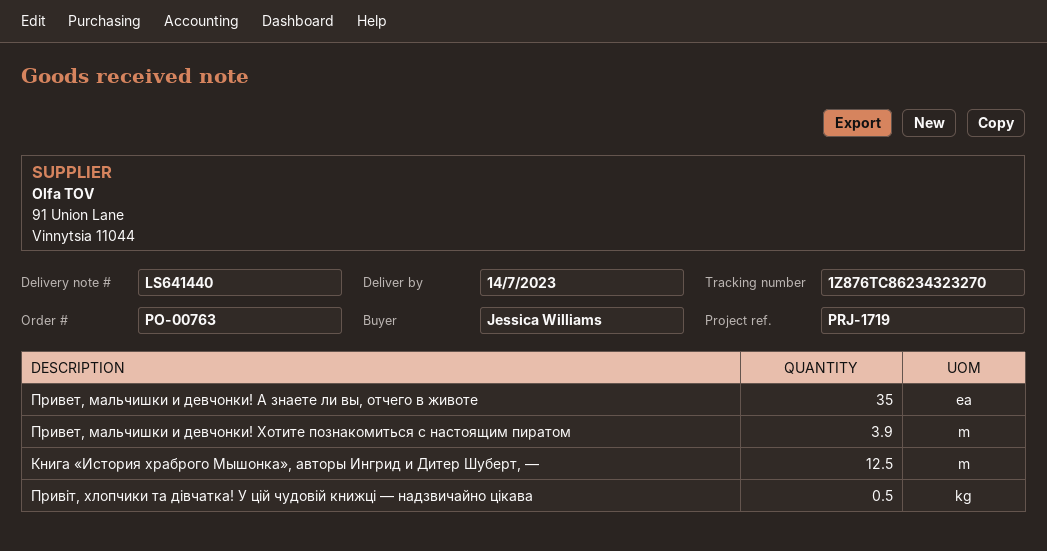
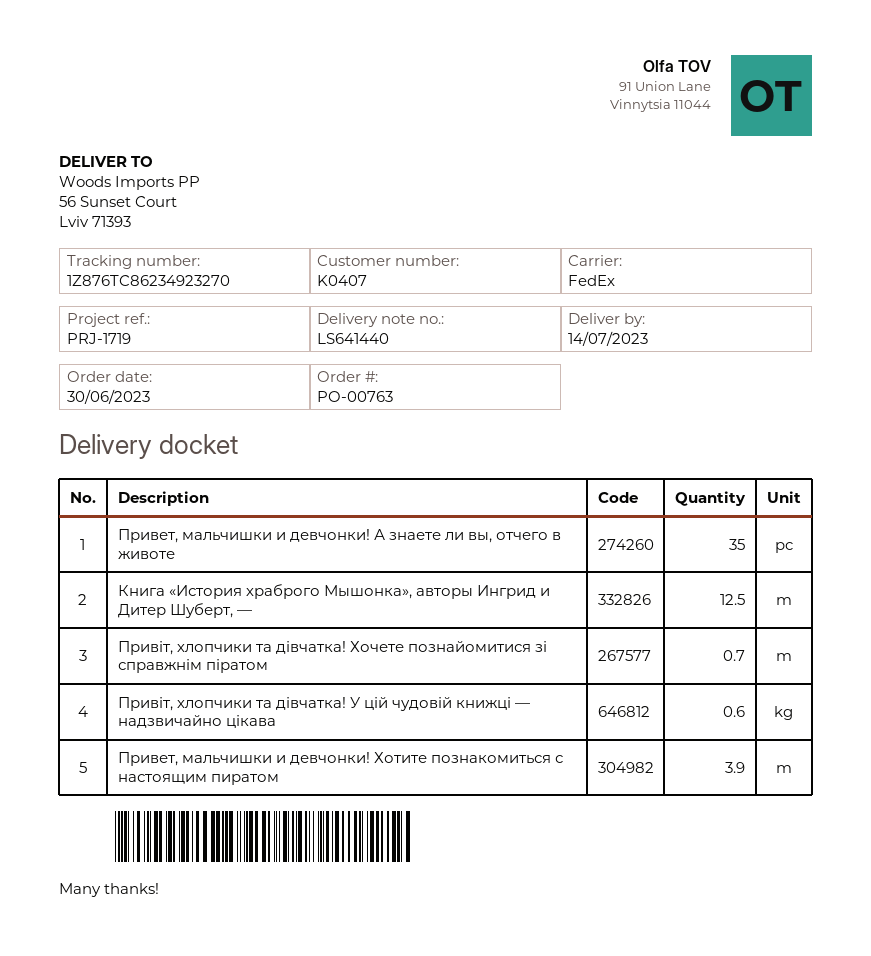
tracking number: 1Z876TC86234323270 -> 1Z876TC86234923270
Привіт, хлопчики та дівчатка! У цій чудовій книжці — надзвичайно цікава: 0.5 -> 0.6
Привіт, хлопчики та дівчатка! Хочете познайомитися зі справжнім піратом: none -> 0.7

